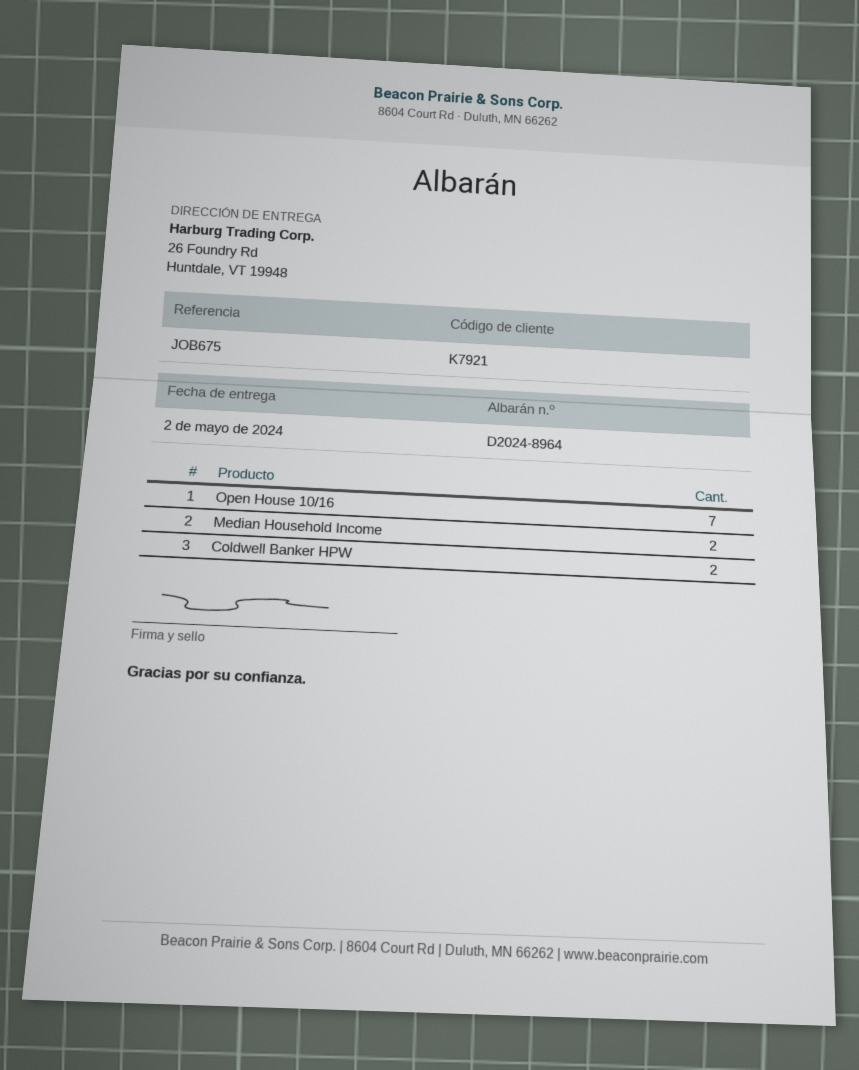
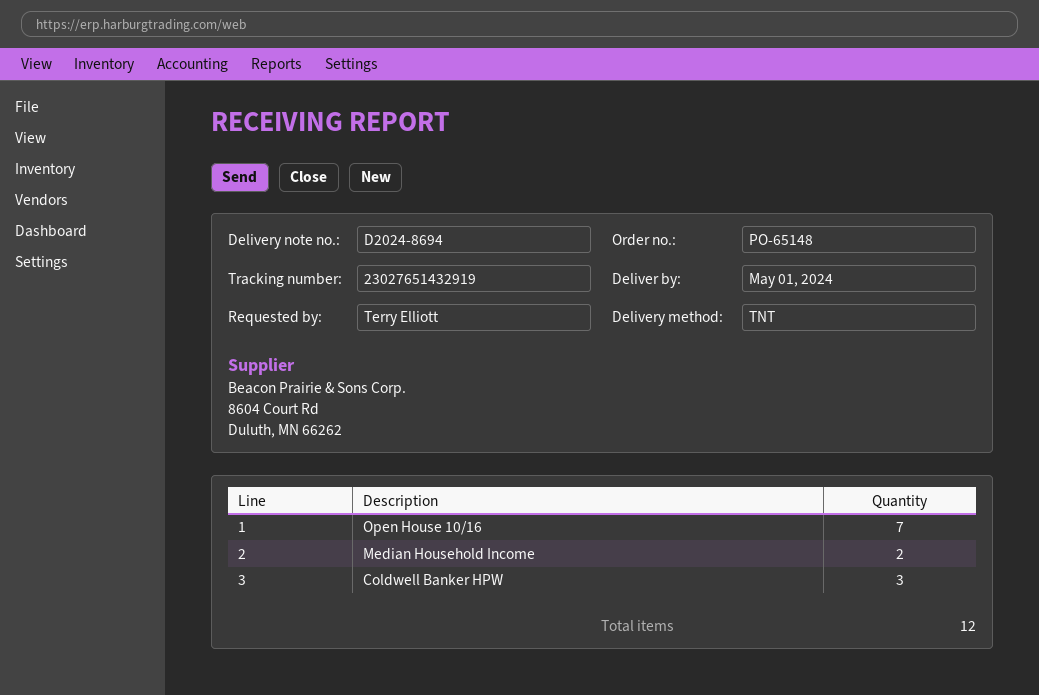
delivery note number: D2024-8964 -> D2024-8694
delivery date: 2024-05-02 -> 2024-05-01
Coldwell Banker HPW: 2 -> 3

